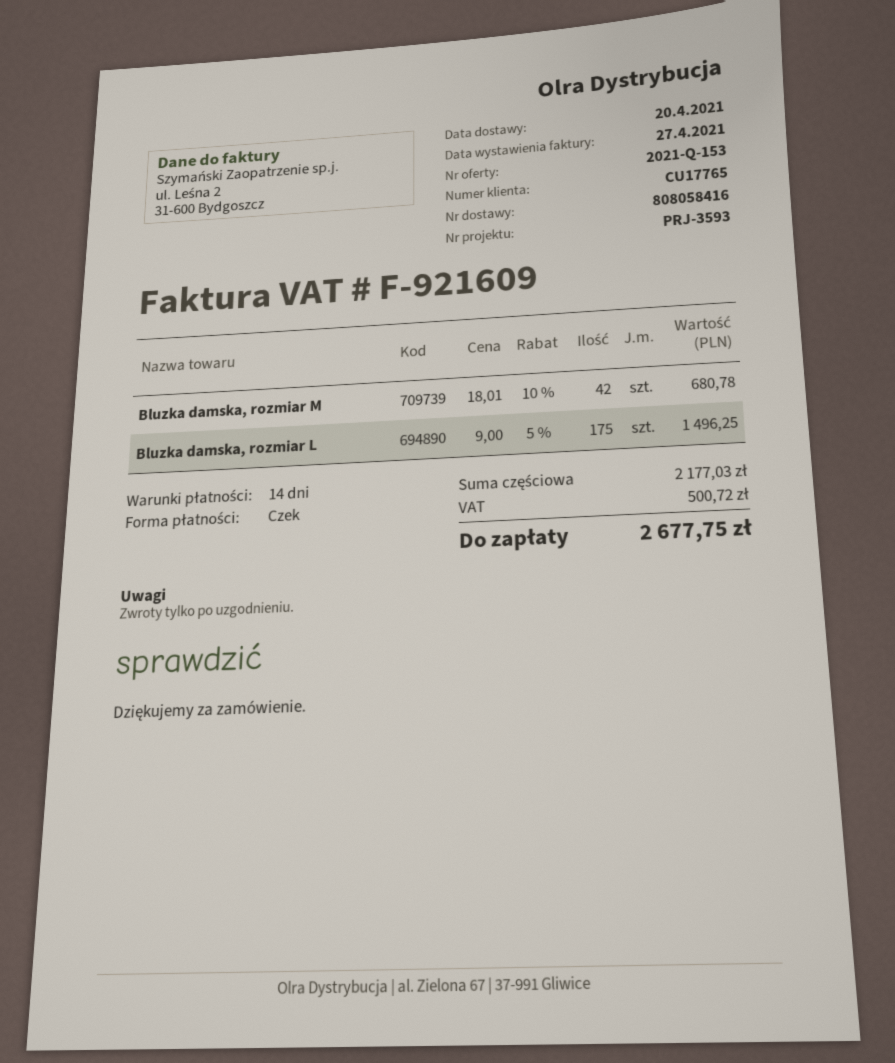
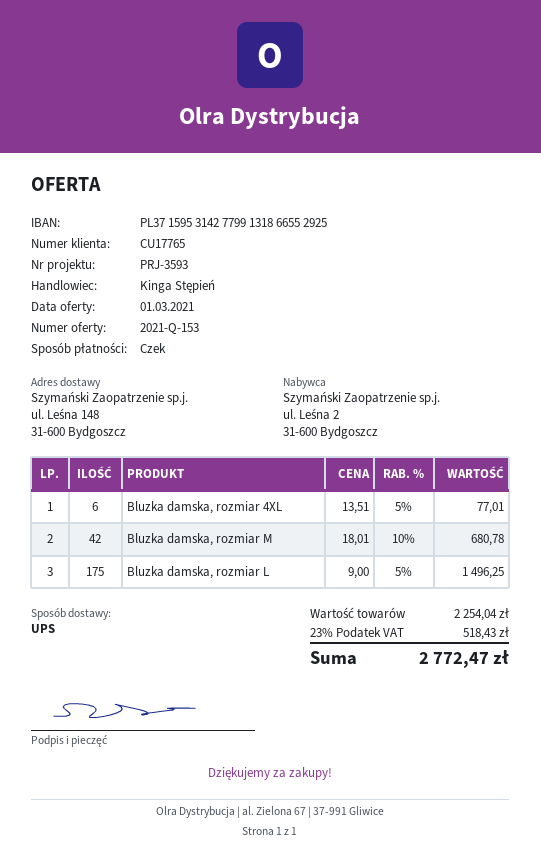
Bluzka damska, rozmiar 4XL: none -> 6 x 13.51 - 5% = 77.01
subtotal: 2177.03 -> 2254.04
tax: 500.72 -> 518.43
total: 2677.75 -> 2772.47

